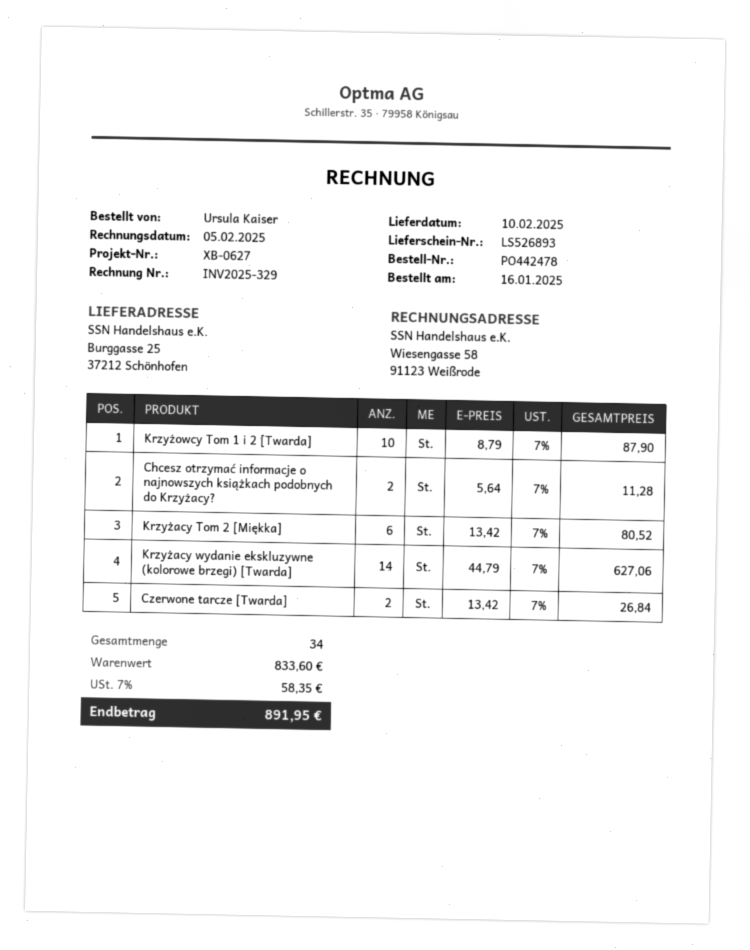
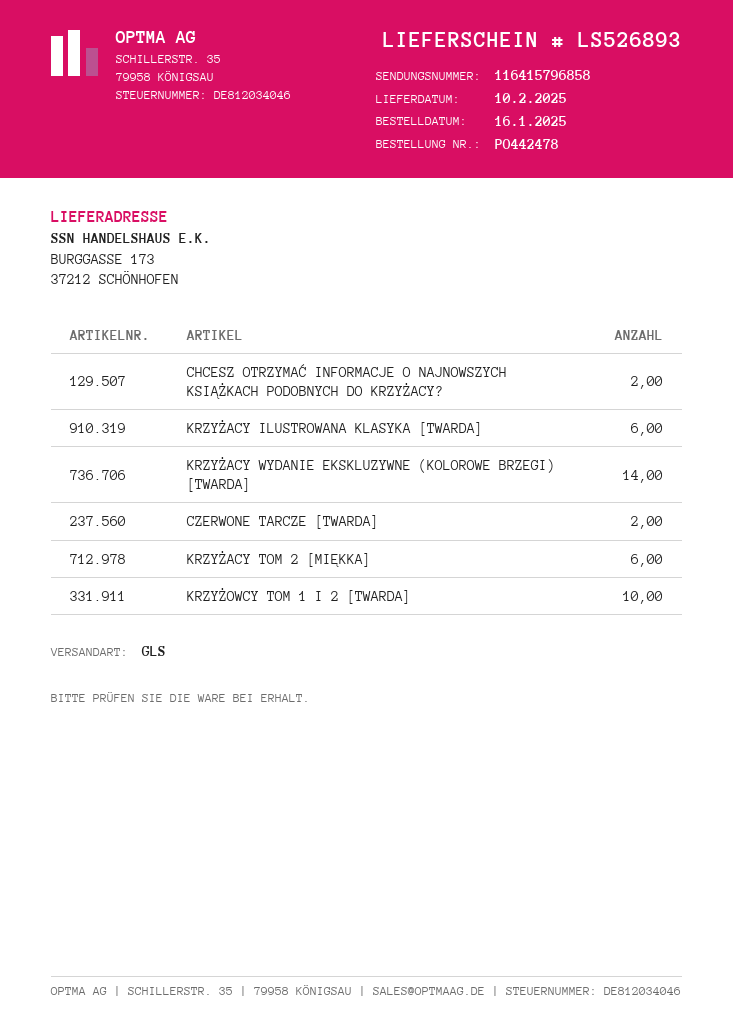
ship to: Burggasse 25, 37212 Schönhofen -> BURGGASSE 173, 37212 SCHÖNHOFEN
KRZYŻACY ILUSTROWANA KLASYKA [TWARDA]: none -> 6

